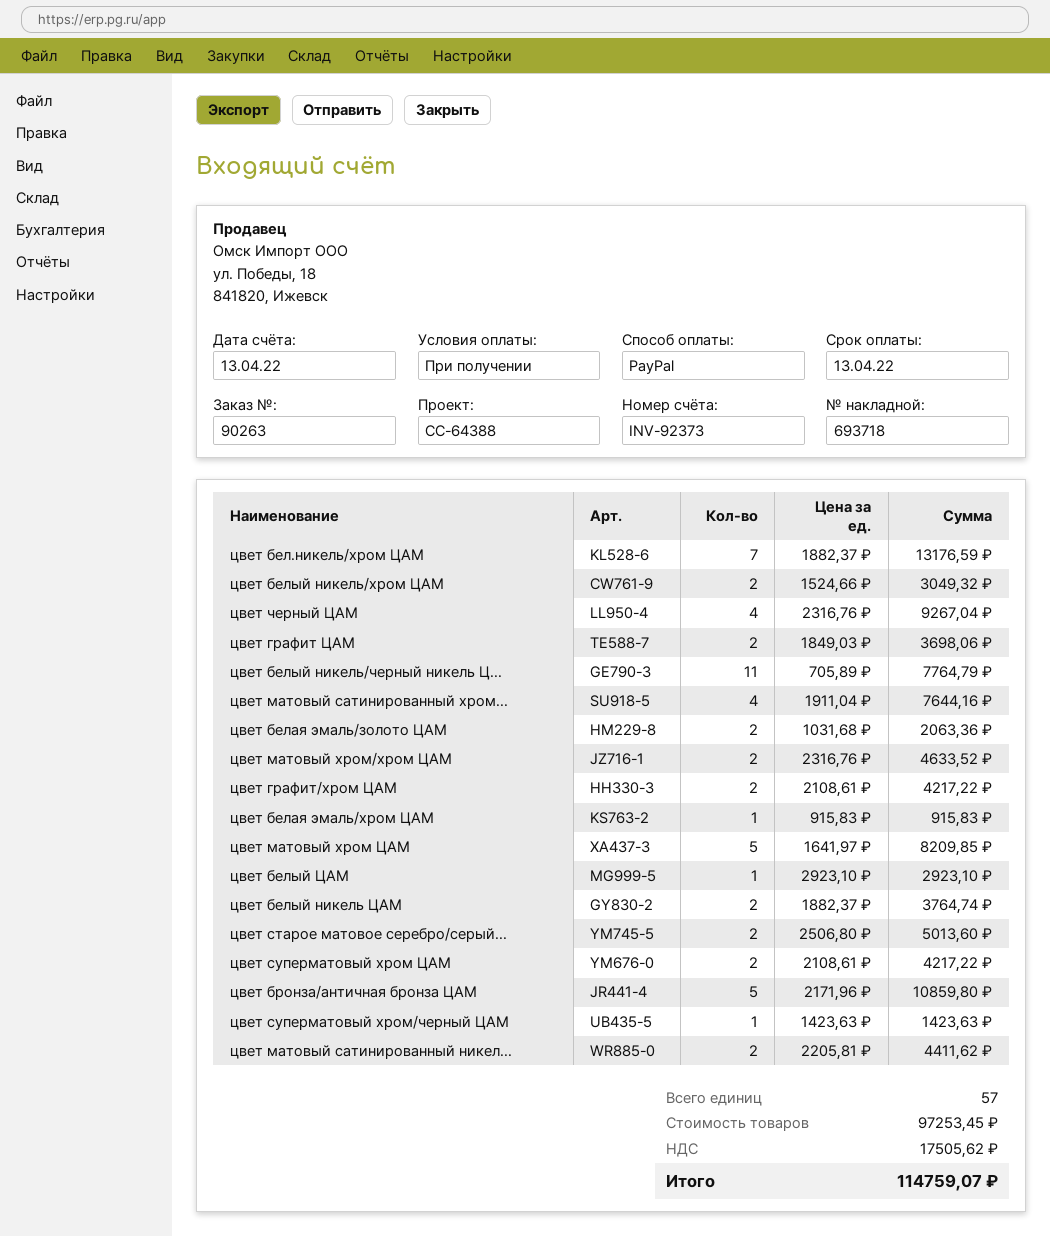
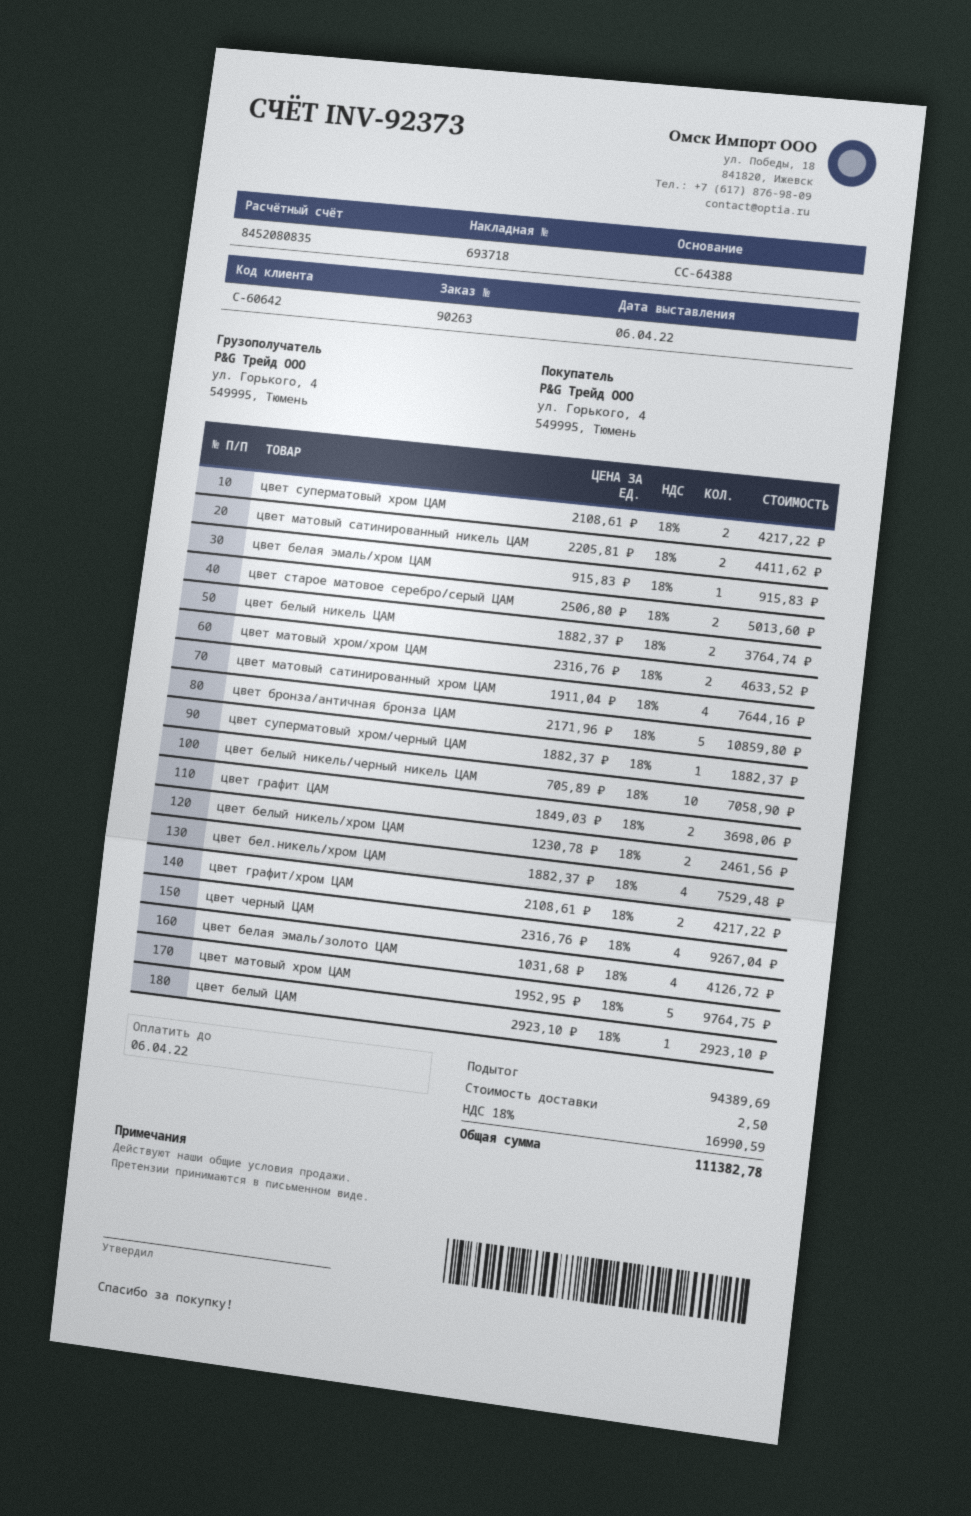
invoice date: 2022-04-13 -> 2022-04-06
due date: 2022-04-13 -> 2022-04-06
цвет бел.никель/хром ЦАМ: 7 x 1882.37 = 13176.59 -> 4 x 1882.37 = 7529.48
цвет белый никель/хром ЦАМ: 2 x 1524.66 = 3049.32 -> 2 x 1230.78 = 2461.56
цвет белый никель/черный никель Ц...: 11 x 705.89 = 7764.79 -> 10 x 705.89 = 7058.90
цвет белая эмаль/золото ЦАМ: 2 x 1031.68 = 2063.36 -> 4 x 1031.68 = 4126.72
цвет матовый хром ЦАМ: 5 x 1641.97 = 8209.85 -> 5 x 1952.95 = 9764.75
цвет суперматовый хром/черный ЦАМ: 1 x 1423.63 = 1423.63 -> 1 x 1882.37 = 1882.37
subtotal: 97253.45 -> 94389.69
shipping: none -> 2.50
tax: 17505.62 -> 16990.59
total: 114759.07 -> 111382.78

